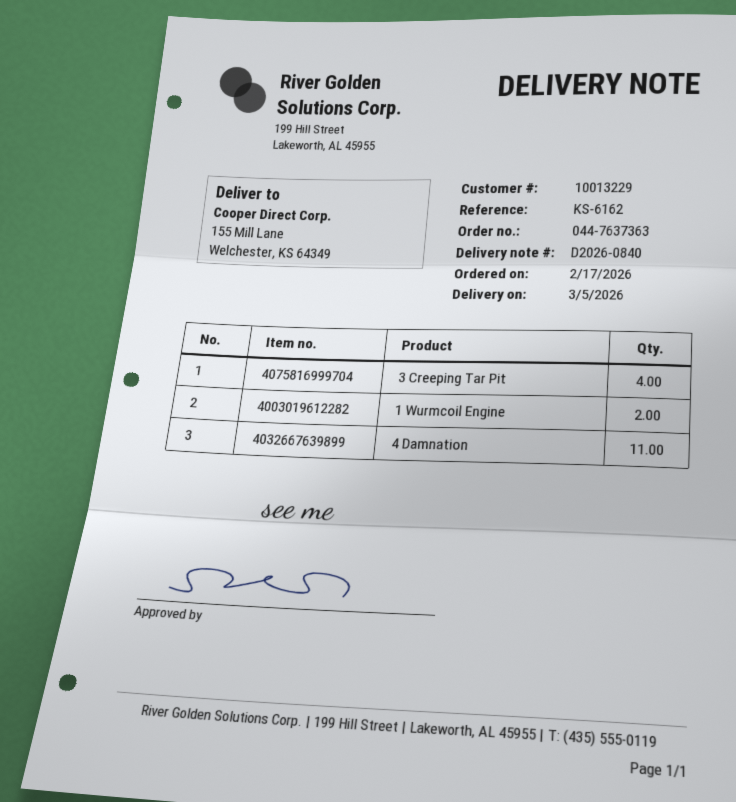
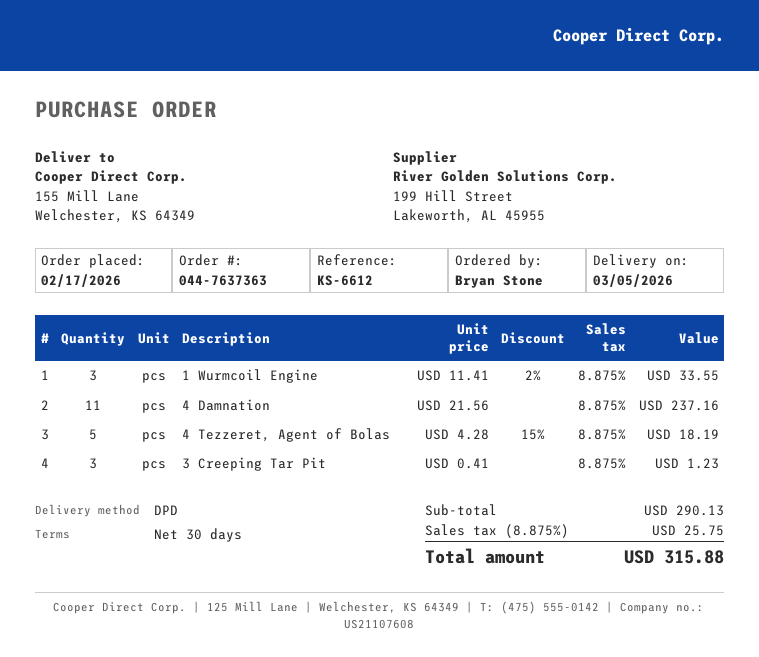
reference: KS-6162 -> KS-6612
3 Creeping Tar Pit: 4 -> 3
1 Wurmcoil Engine: 2 -> 3
4 Tezzeret, Agent of Bolas: none -> 5

